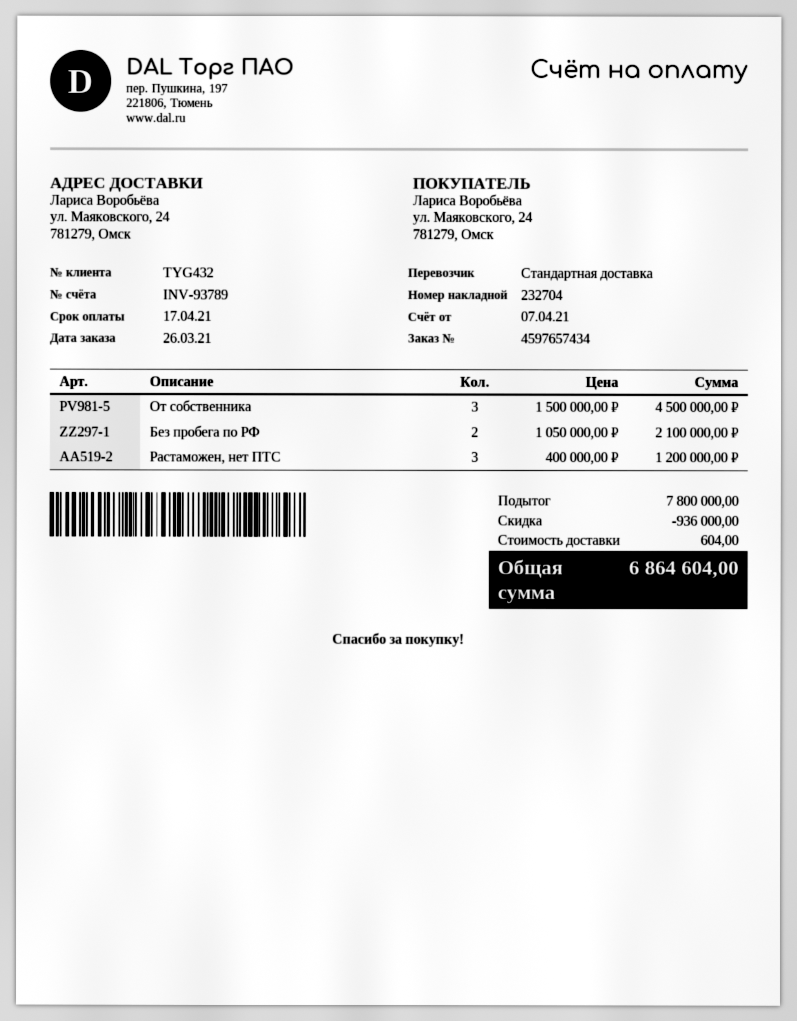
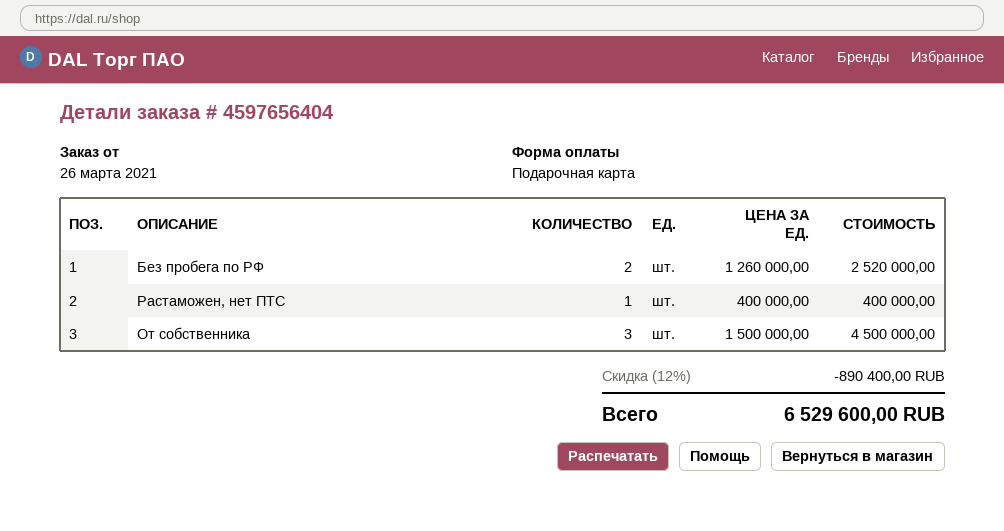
order number: 4597657434 -> 4597656404
Без пробега по РФ: 2 x 1050000.00 = 2100000.00 -> 2 x 1260000.00 = 2520000.00
Растаможен, нет ПТС: 3 x 400000.00 = 1200000.00 -> 1 x 400000.00 = 400000.00
discount: 936000.00 -> 890400.00
shipping: 604.00 -> none
total: 6864604.00 -> 6529600.00

